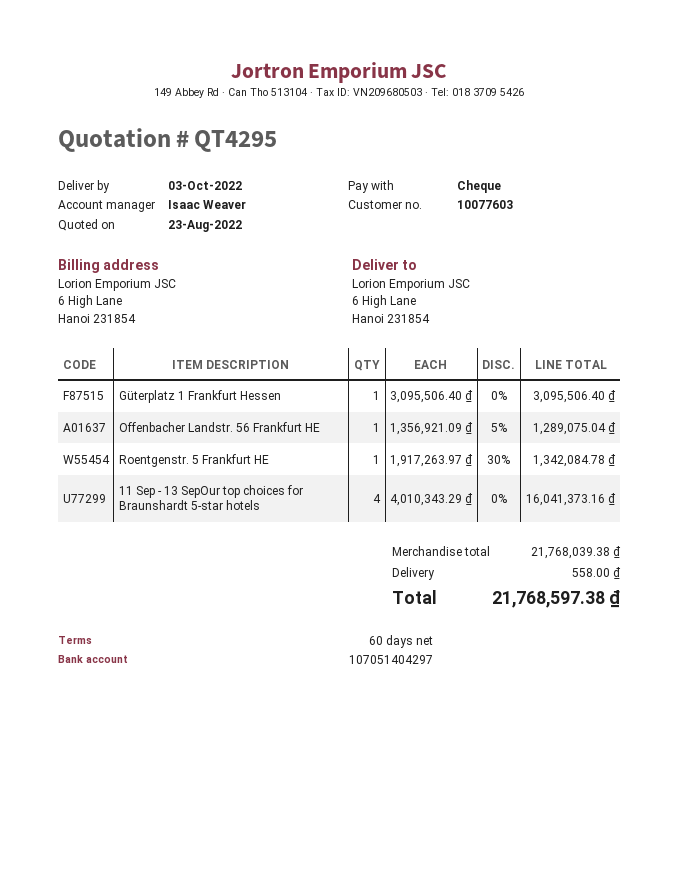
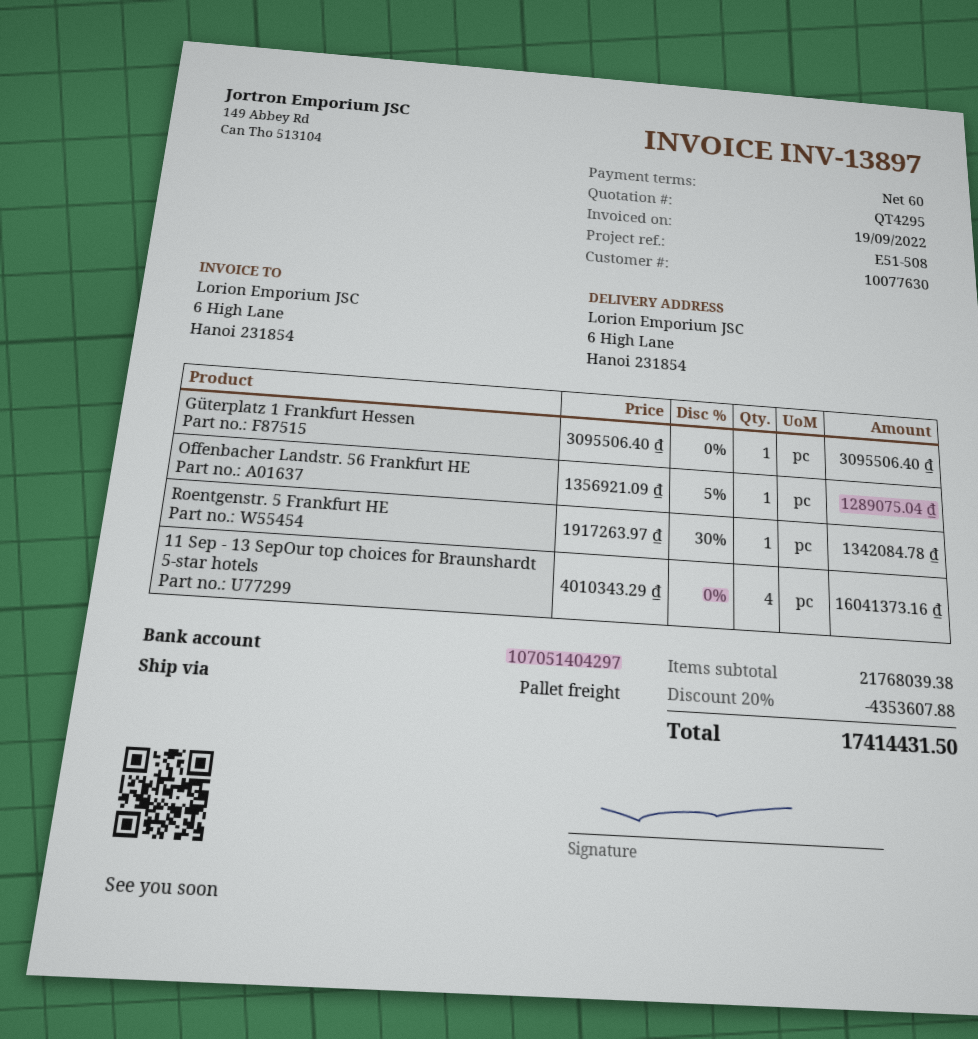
customer number: 10077603 -> 10077630
discount: none -> 20% = 4353607.88
shipping: 558.00 -> none
total: 21768597.38 -> 17414431.50

